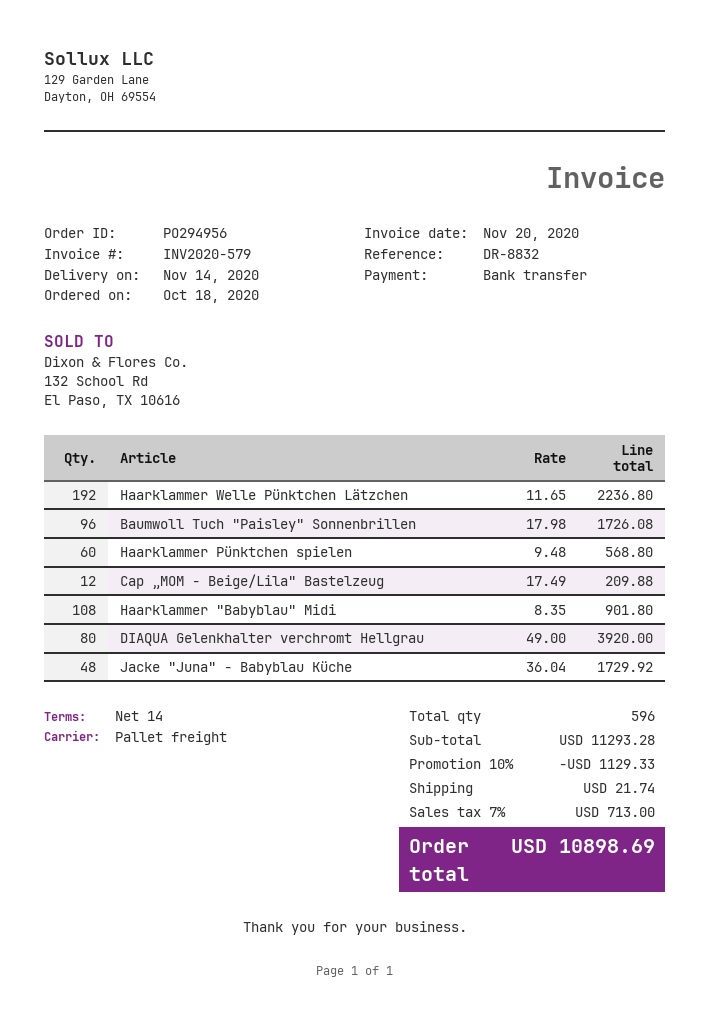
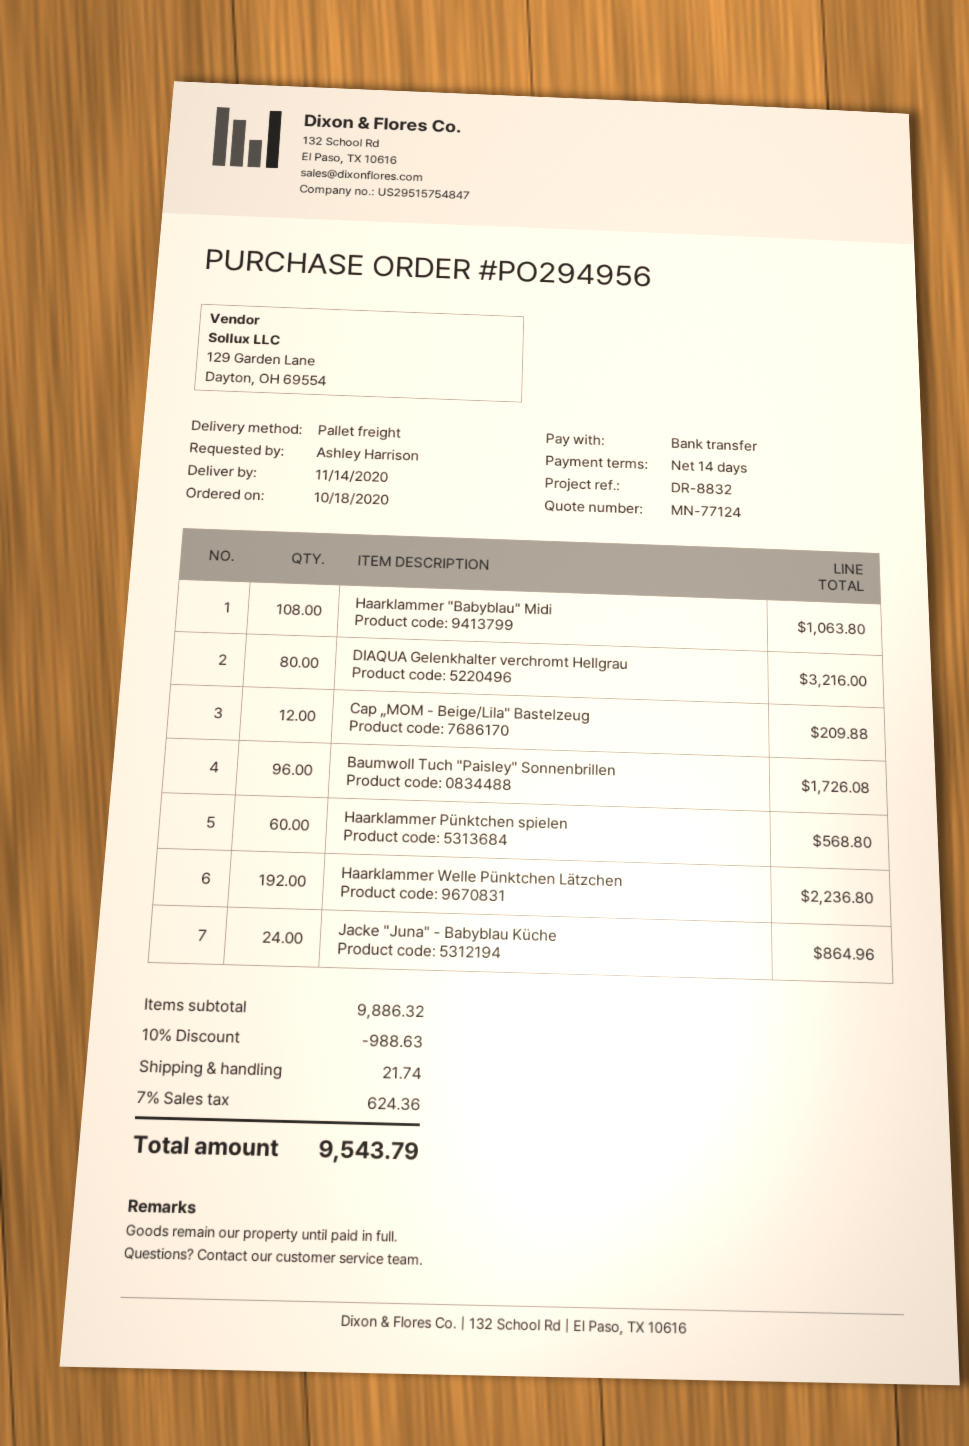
Haarklammer "Babyblau" Midi: 108 for 901.80 -> 108 for 1063.80
DIAQUA Gelenkhalter verchromt Hellgrau: 80 for 3920.00 -> 80 for 3216.00
Jacke "Juna" - Babyblau Küche: 48 for 1729.92 -> 24 for 864.96
subtotal: 11293.28 -> 9886.32
discount: 10% = 1129.33 -> 10% = 988.63
tax: 7% = 713.00 -> 7% = 624.36
total: 10898.69 -> 9543.79

